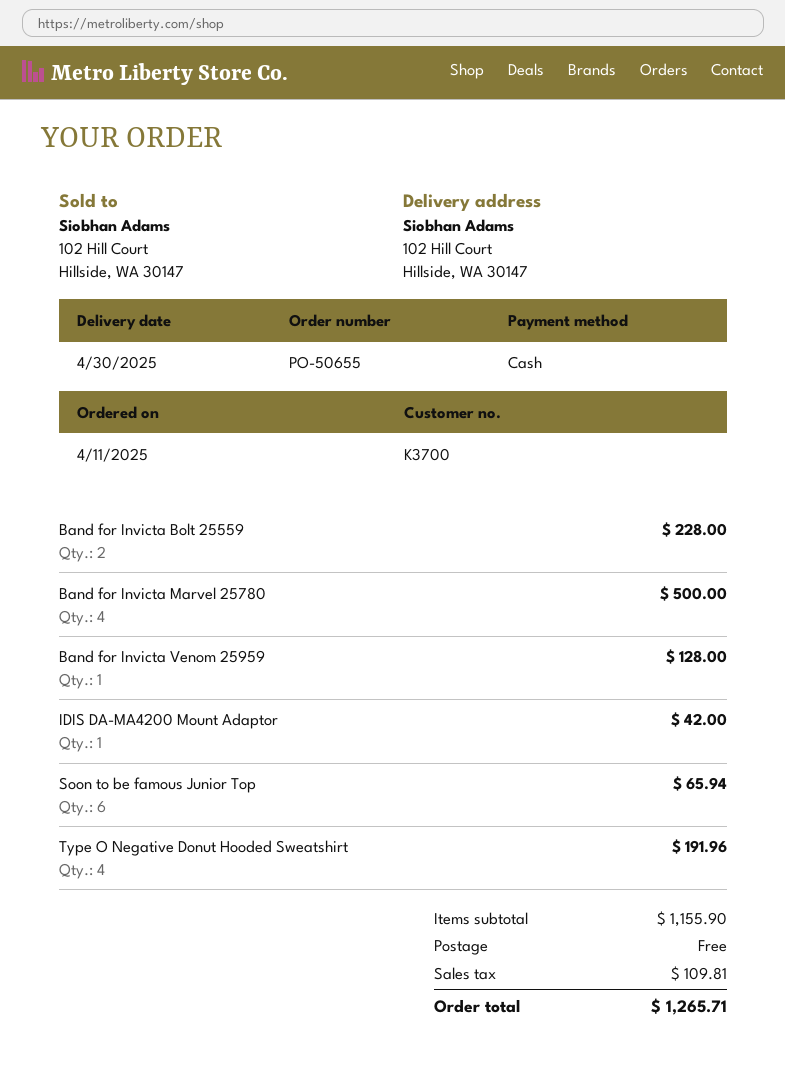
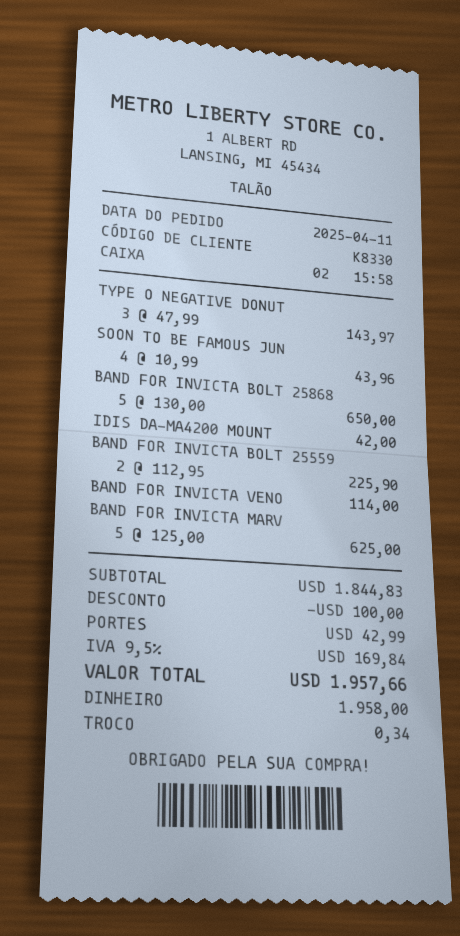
customer number: K3700 -> K8330
Band for Invicta Bolt 25559: 2 for 228.00 -> 2 for 225.90
Band for Invicta Marvel 25780: 4 for 500.00 -> 5 for 625.00
Band for Invicta Venom 25959: 1 for 128.00 -> 1 for 114.00
Soon to be famous Junior Top: 6 for 65.94 -> 4 for 43.96
Type O Negative Donut Hooded Sweatshirt: 4 for 191.96 -> 3 for 143.97
BAND FOR INVICTA BOLT 25868: none -> 5 for 650.00
subtotal: 1155.90 -> 1844.83
discount: none -> 100.00
shipping: 0.00 -> 42.99
tax: 109.81 -> 169.84
total: 1265.71 -> 1957.66

